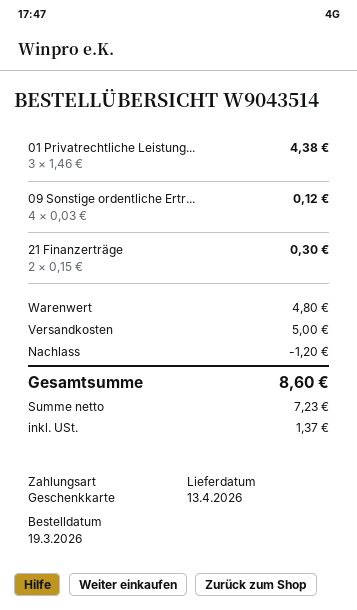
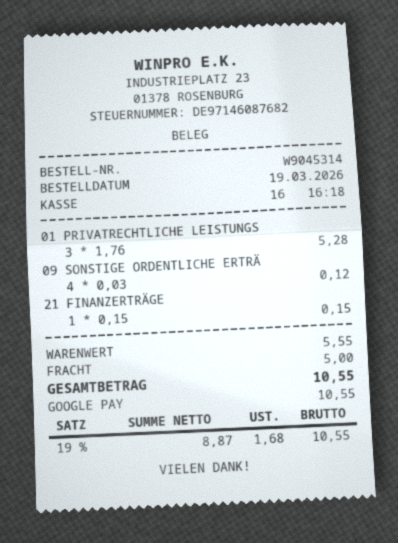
order number: W9043514 -> W9045314
payment method: gift card -> Google Pay
01 Privatrechtliche Leistung...: 3 x 1.46 = 4.38 -> 3 x 1.76 = 5.28
21 Finanzerträge: 2 x 0.15 = 0.30 -> 1 x 0.15 = 0.15
subtotal: 4.80 -> 5.55
discount: 1.20 -> none
net: 7.23 -> 8.87
tax: 1.37 -> 1.68
total: 8.60 -> 10.55

